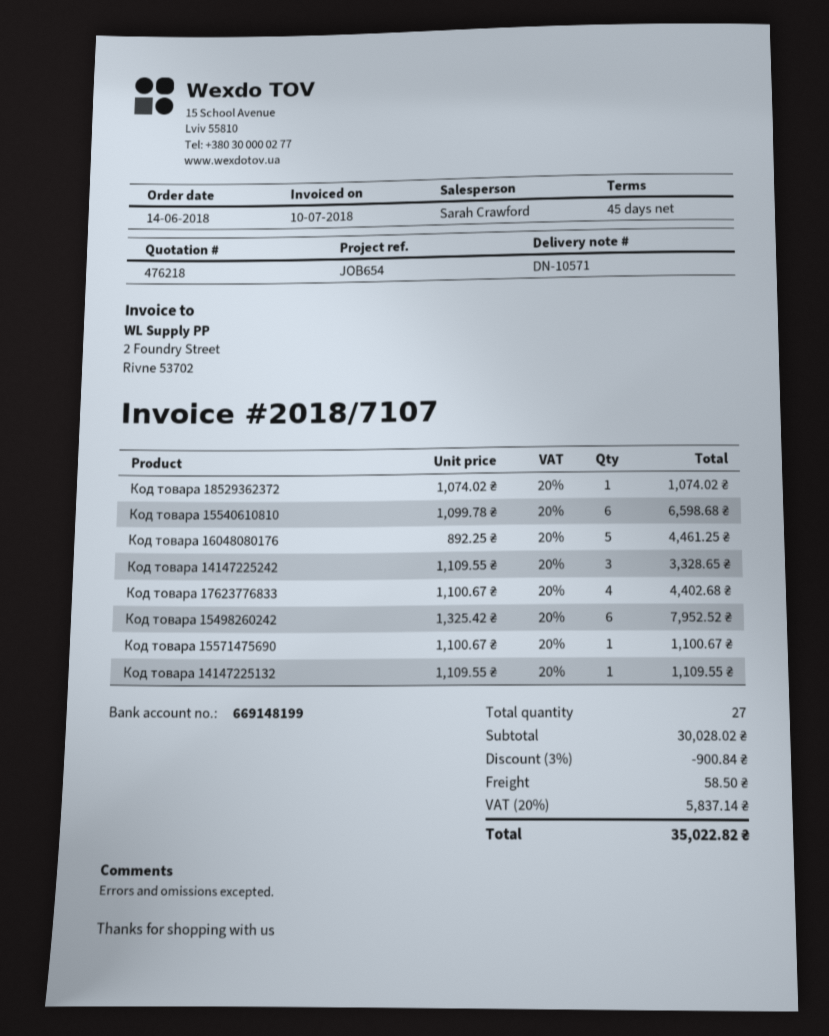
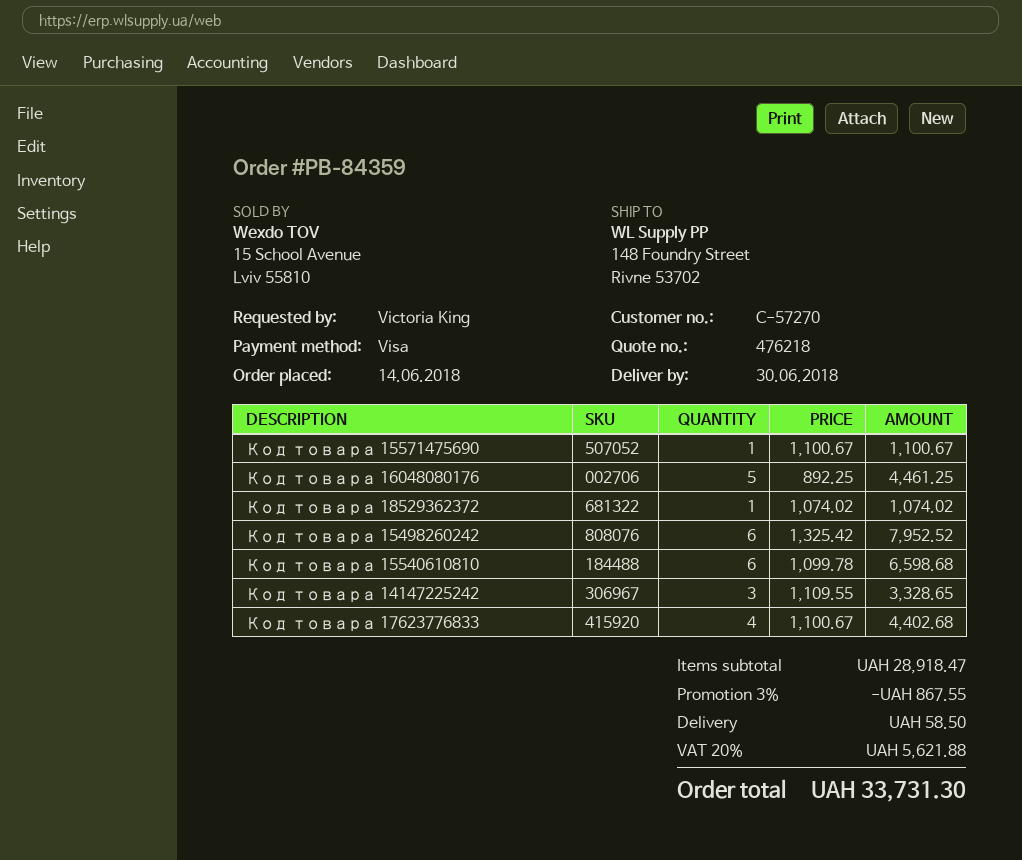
Код товара 14147225132: 1 x 1109.55 = 1109.55 -> none
subtotal: 30028.02 -> 28918.47
discount: 3% = 900.84 -> 3% = 867.55
tax: 20% = 5837.14 -> 20% = 5621.88
total: 35022.82 -> 33731.30

